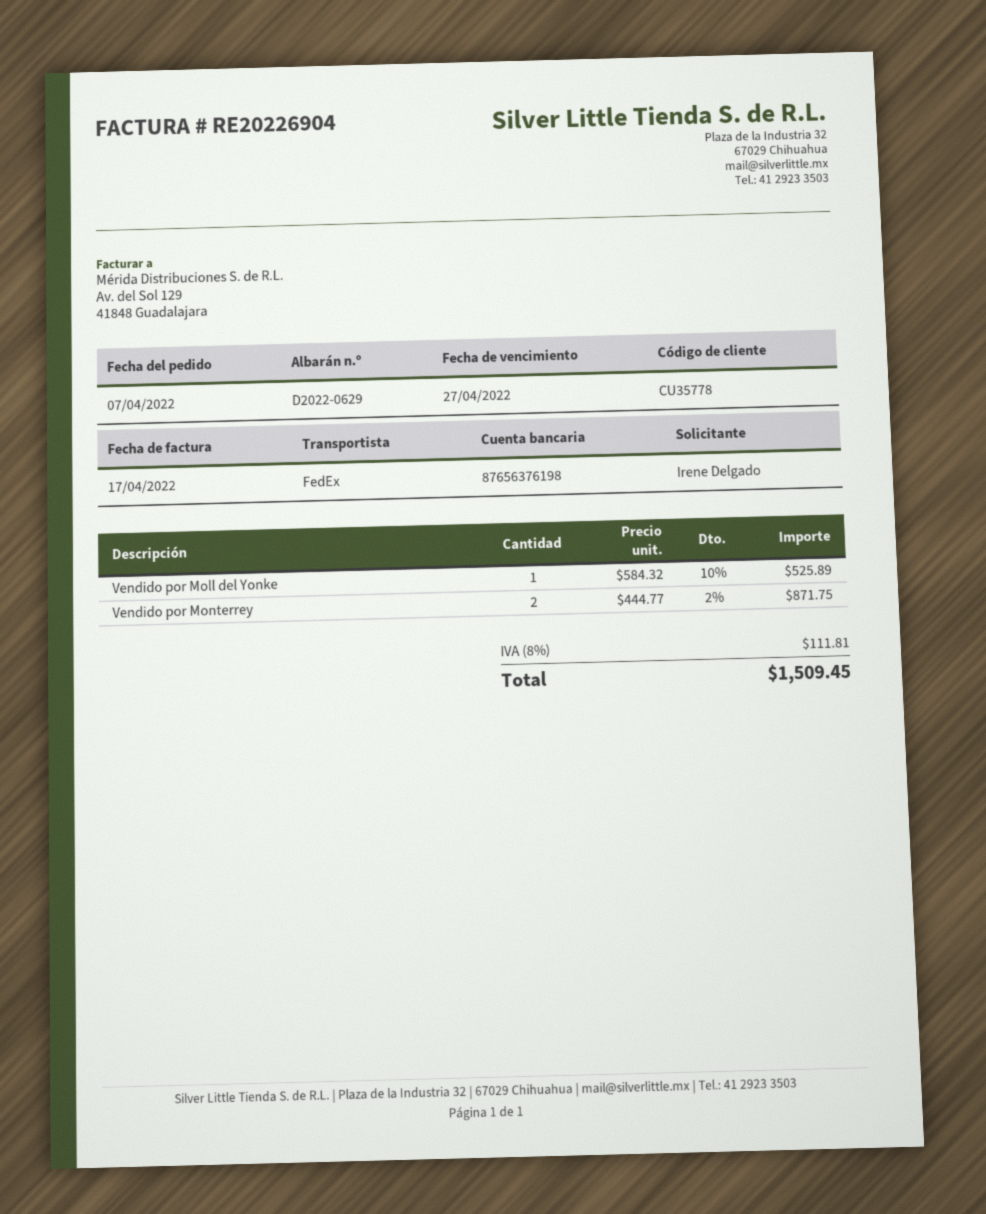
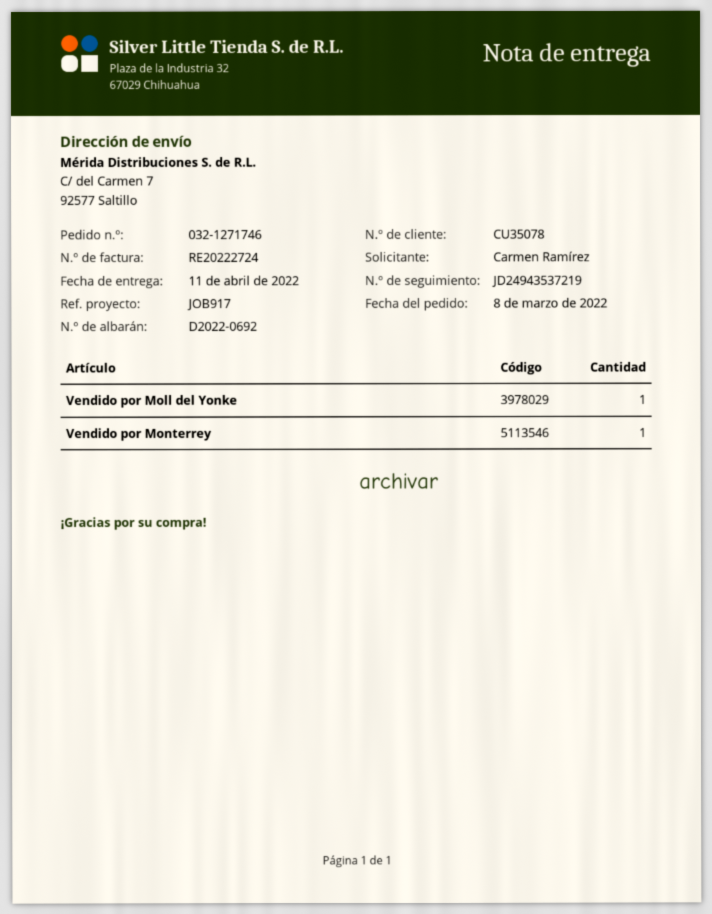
order date: 2022-04-07 -> 2022-03-08
delivery note number: D2022-0629 -> D2022-0692
invoice number: RE20226904 -> RE20222724
customer number: CU35778 -> CU35078
ordered by: Irene Delgado -> Carmen Ramírez
Vendido por Monterrey: 2 -> 1

